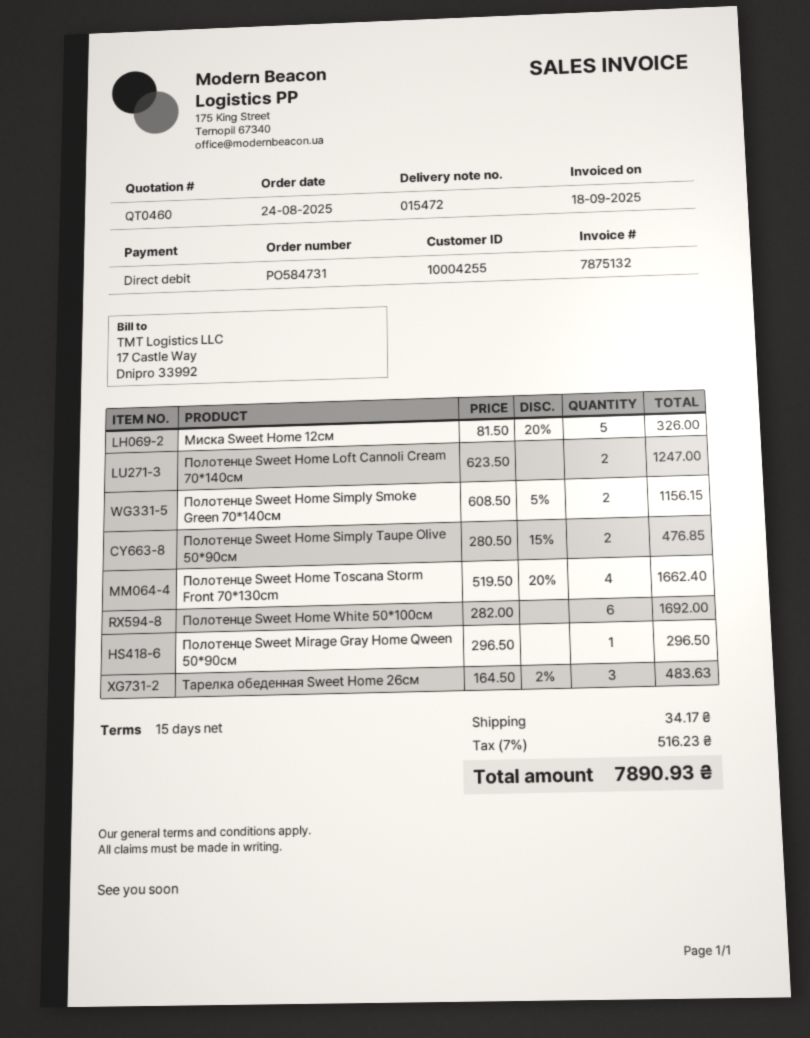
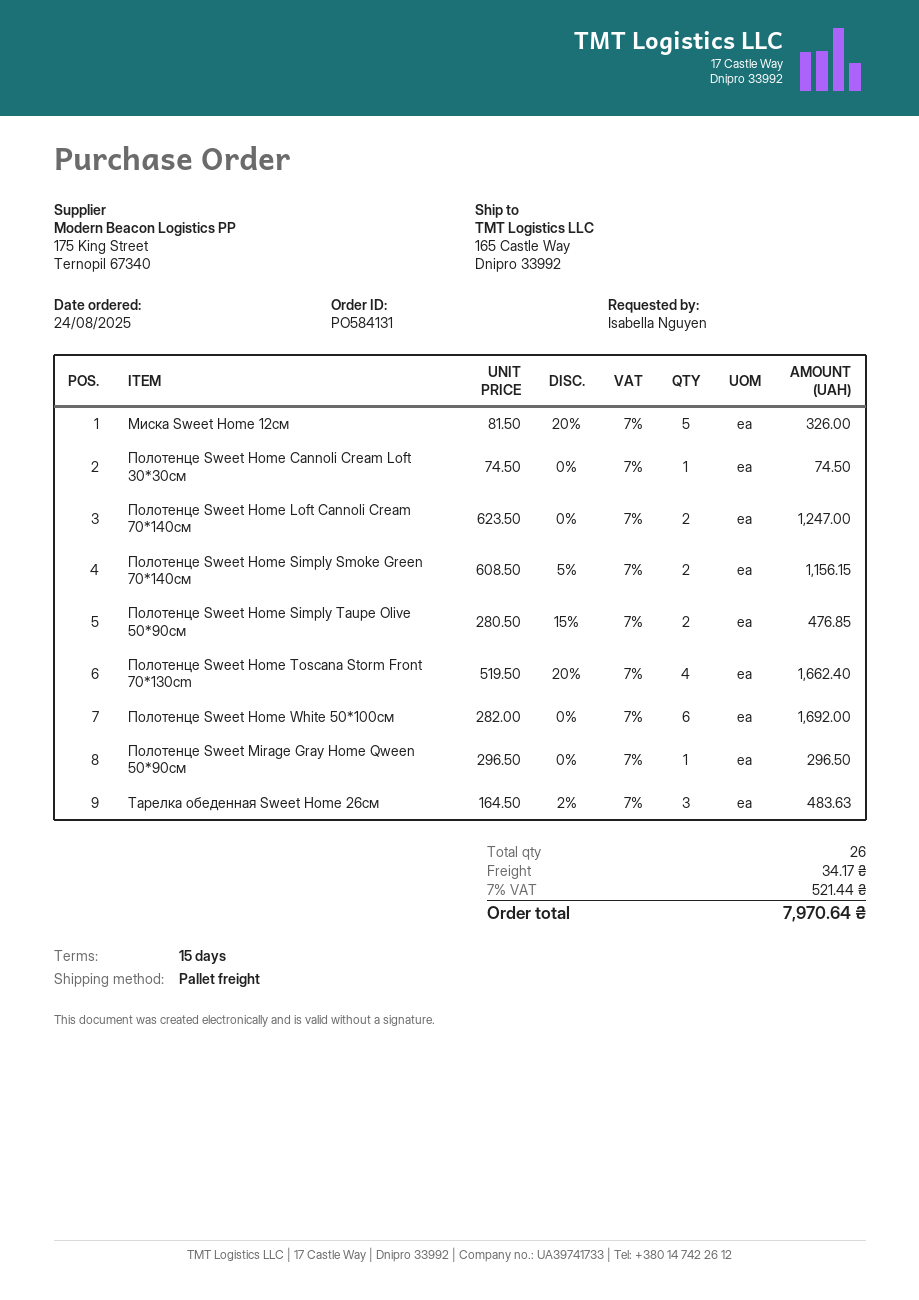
order number: PO584731 -> PO584131
Полотенце Sweet Home Cannoli Cream Loft 30*30см: none -> 1 x 74.50 = 74.50
tax: 7% = 516.23 -> 7% = 521.44
total: 7890.93 -> 7970.64

